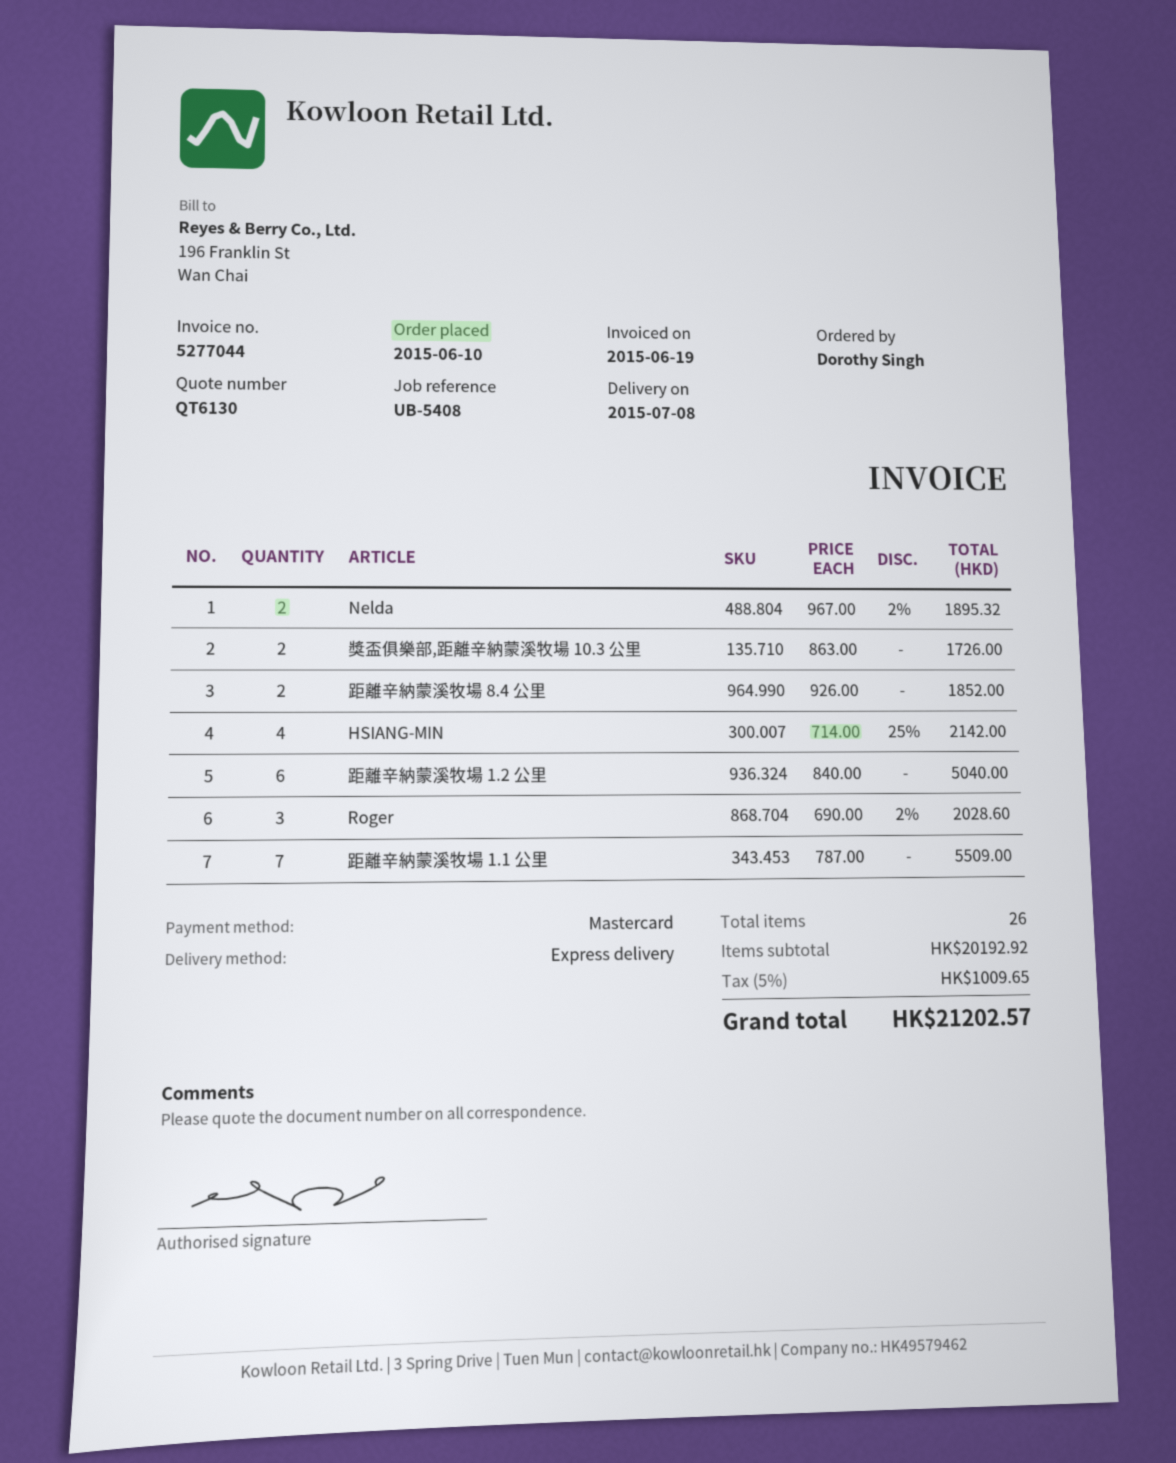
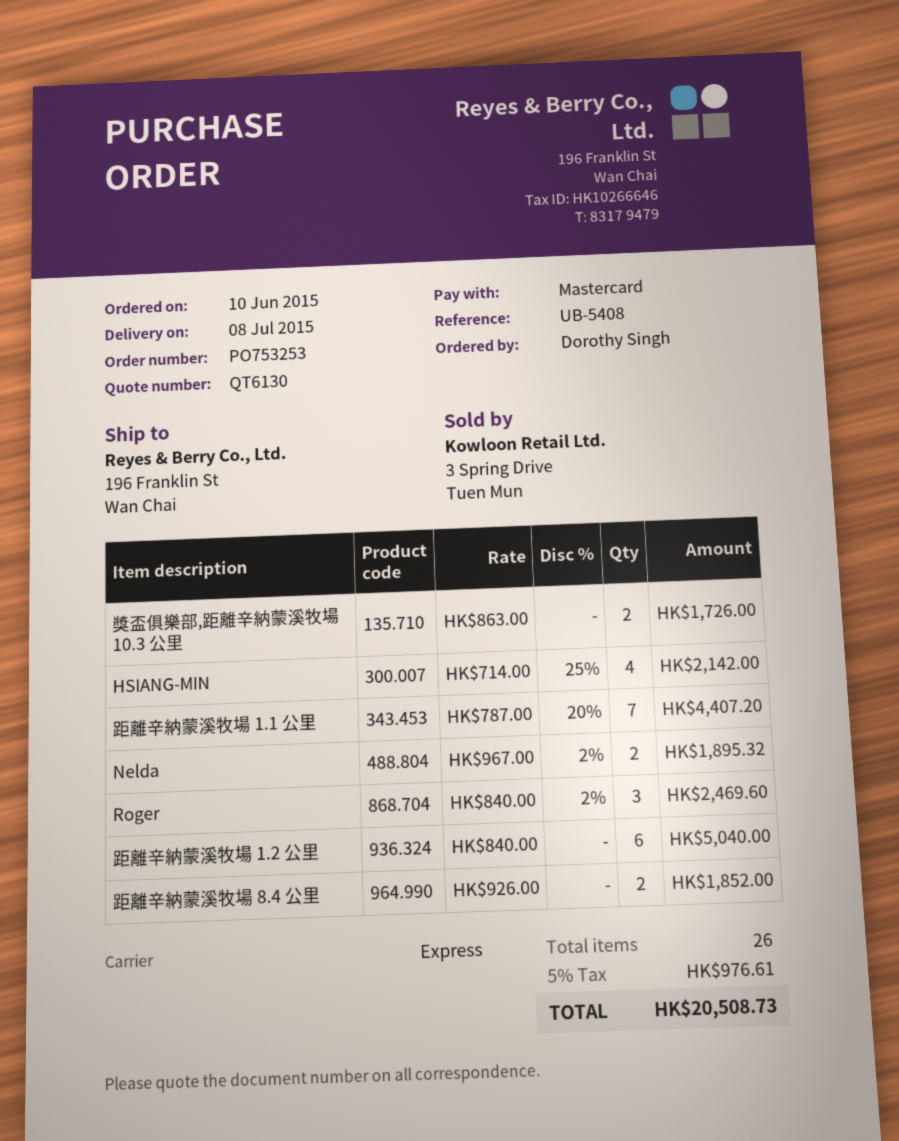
Roger: 3 x 690.00 - 2% = 2028.60 -> 3 x 840.00 - 2% = 2469.60
距離辛納蒙溪牧場 1.1 公里: 7 x 787.00 = 5509.00 -> 7 x 787.00 - 20% = 4407.20
tax: 5% = 1009.65 -> 5% = 976.61
total: 21202.57 -> 20508.73

